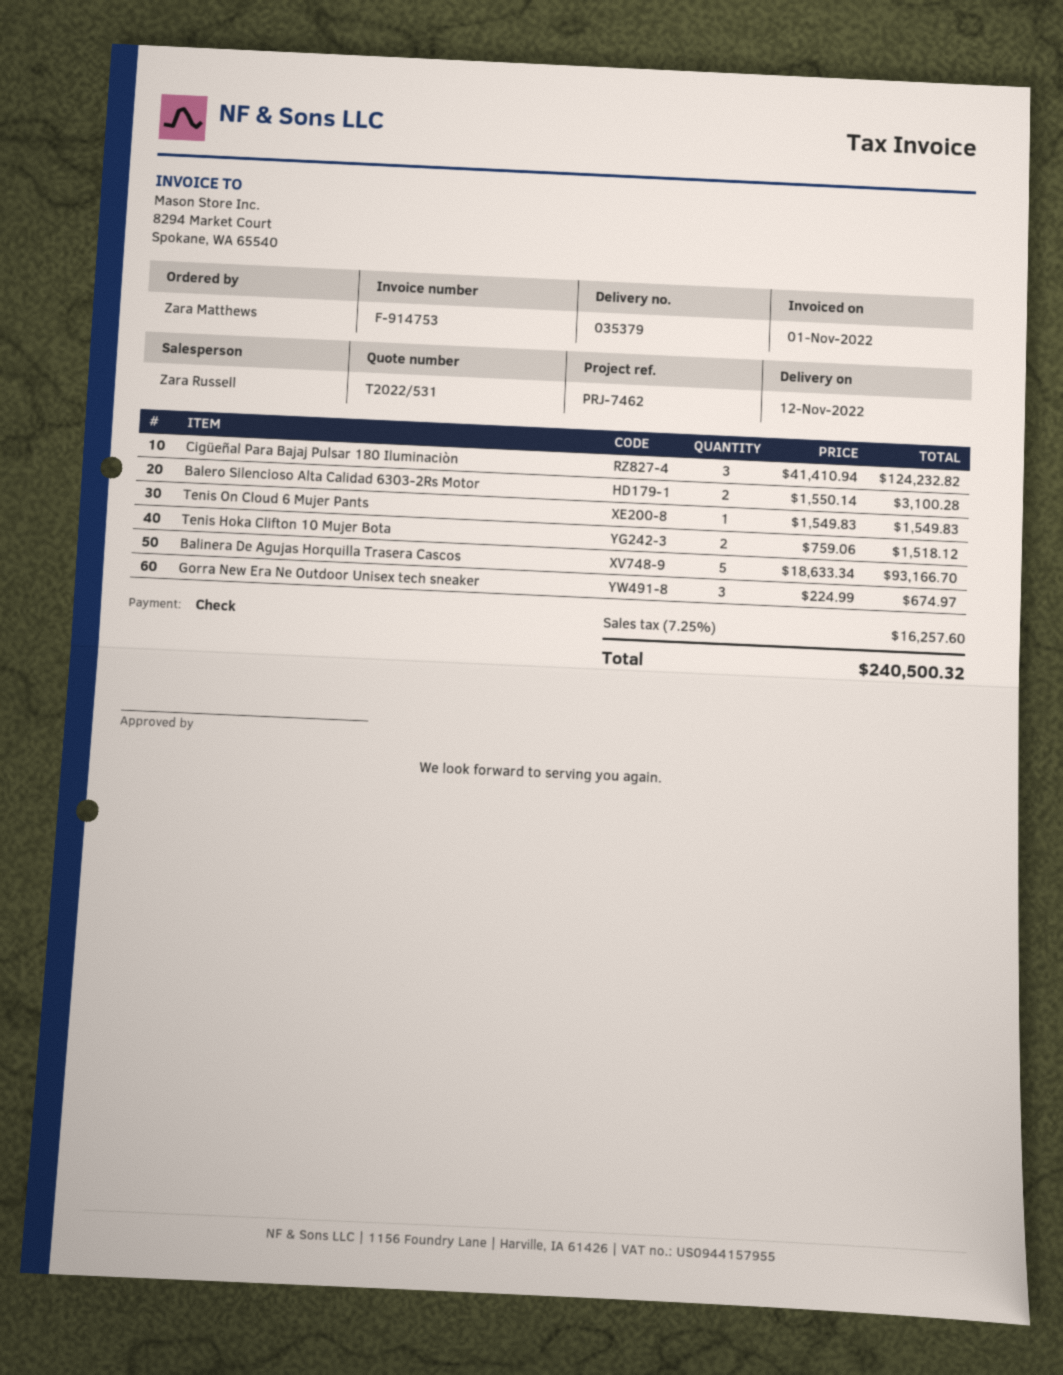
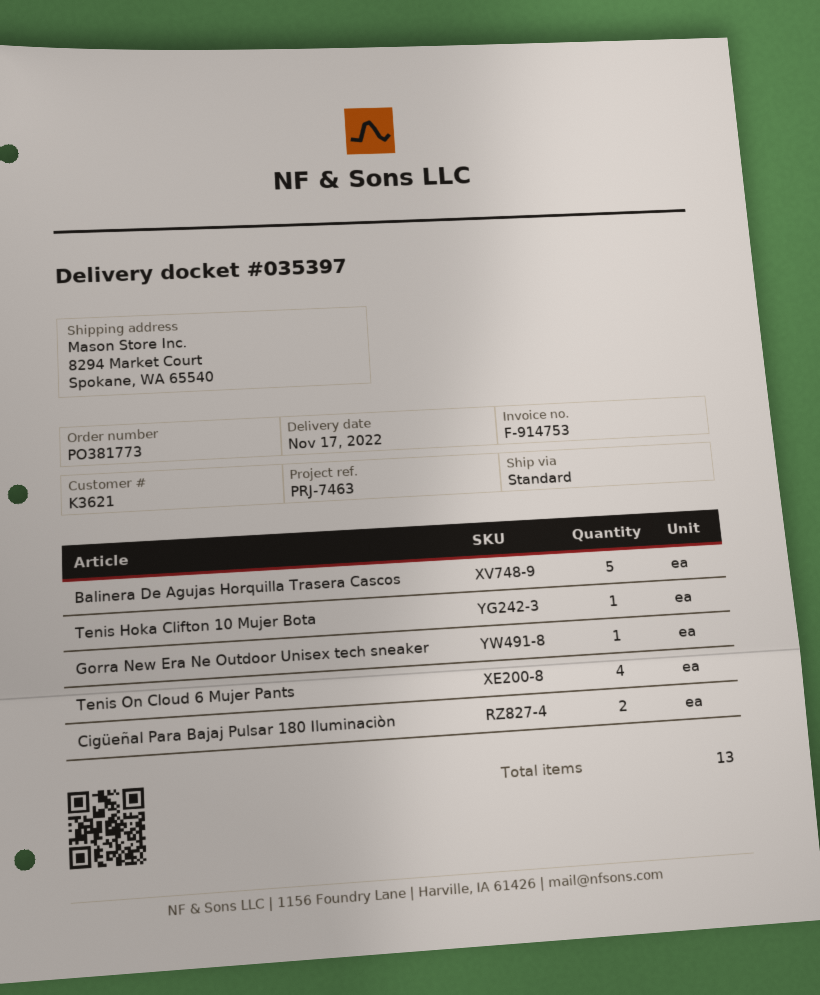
delivery note number: 035379 -> 035397
delivery date: 2022-11-12 -> 2022-11-17
reference: PRJ-7462 -> PRJ-7463
Cigüeñal Para Bajaj Pulsar 180 Iluminaciòn: 3 -> 2
Balero Silencioso Alta Calidad 6303-2Rs Motor: 2 -> none
Tenis On Cloud 6 Mujer Pants: 1 -> 4
Tenis Hoka Clifton 10 Mujer Bota: 2 -> 1
Gorra New Era Ne Outdoor Unisex tech sneaker: 3 -> 1

